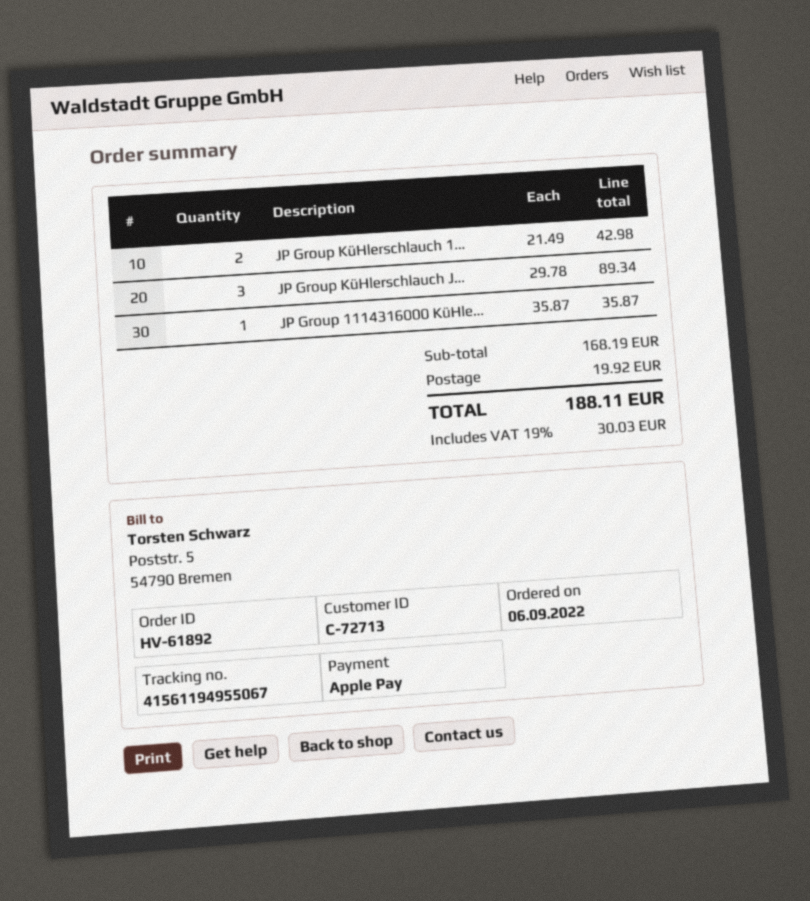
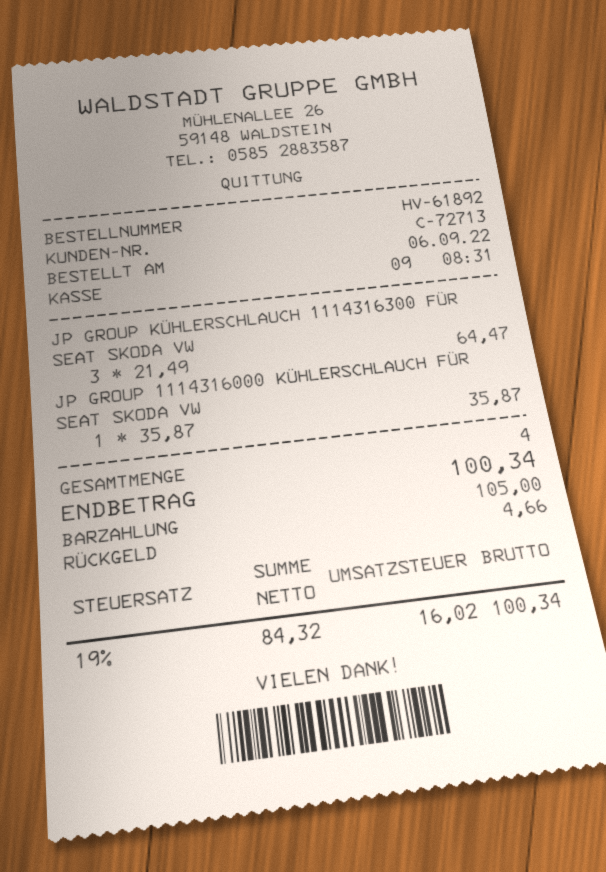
payment method: Apple Pay -> cash
JP Group KüHlerschlauch 1...: 2 x 21.49 = 42.98 -> 3 x 21.49 = 64.47
JP Group KüHlerschlauch J...: 3 x 29.78 = 89.34 -> none
shipping: 19.92 -> none
tax: 19% = 30.03 -> 19% = 16.02
total: 188.11 -> 100.34

